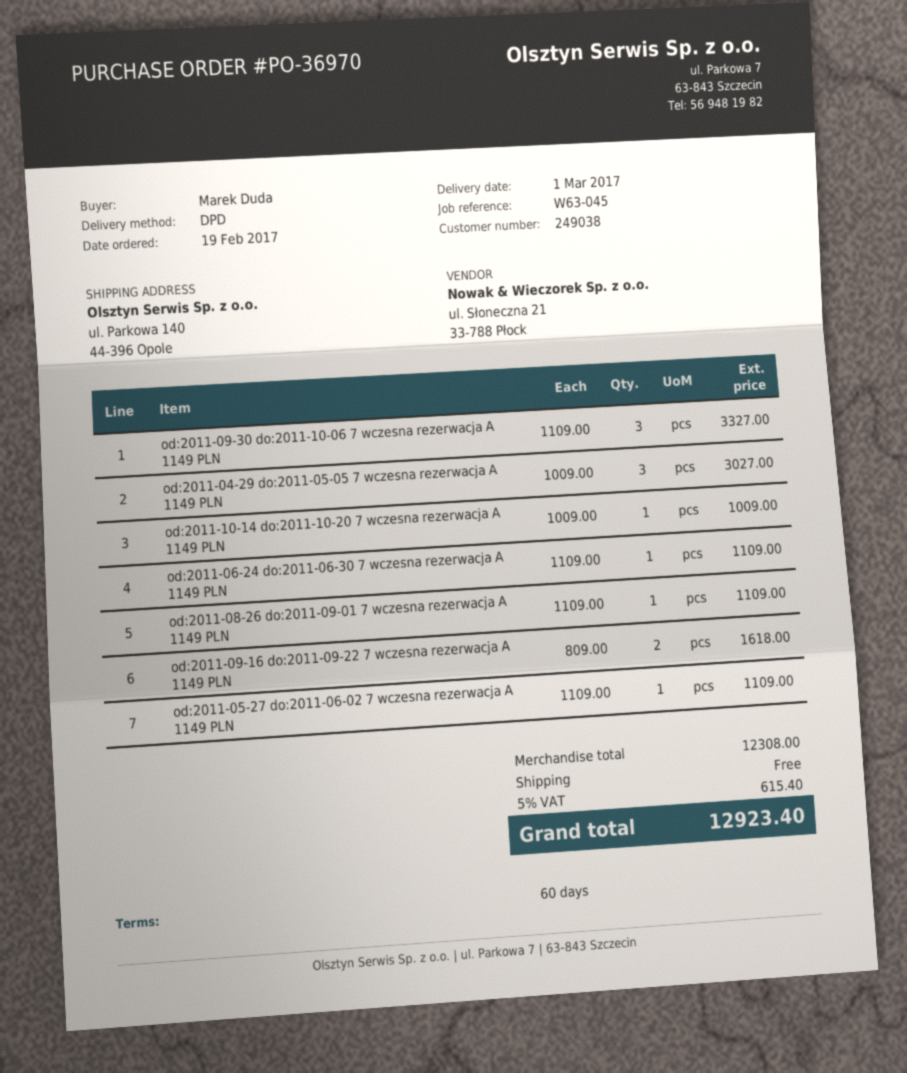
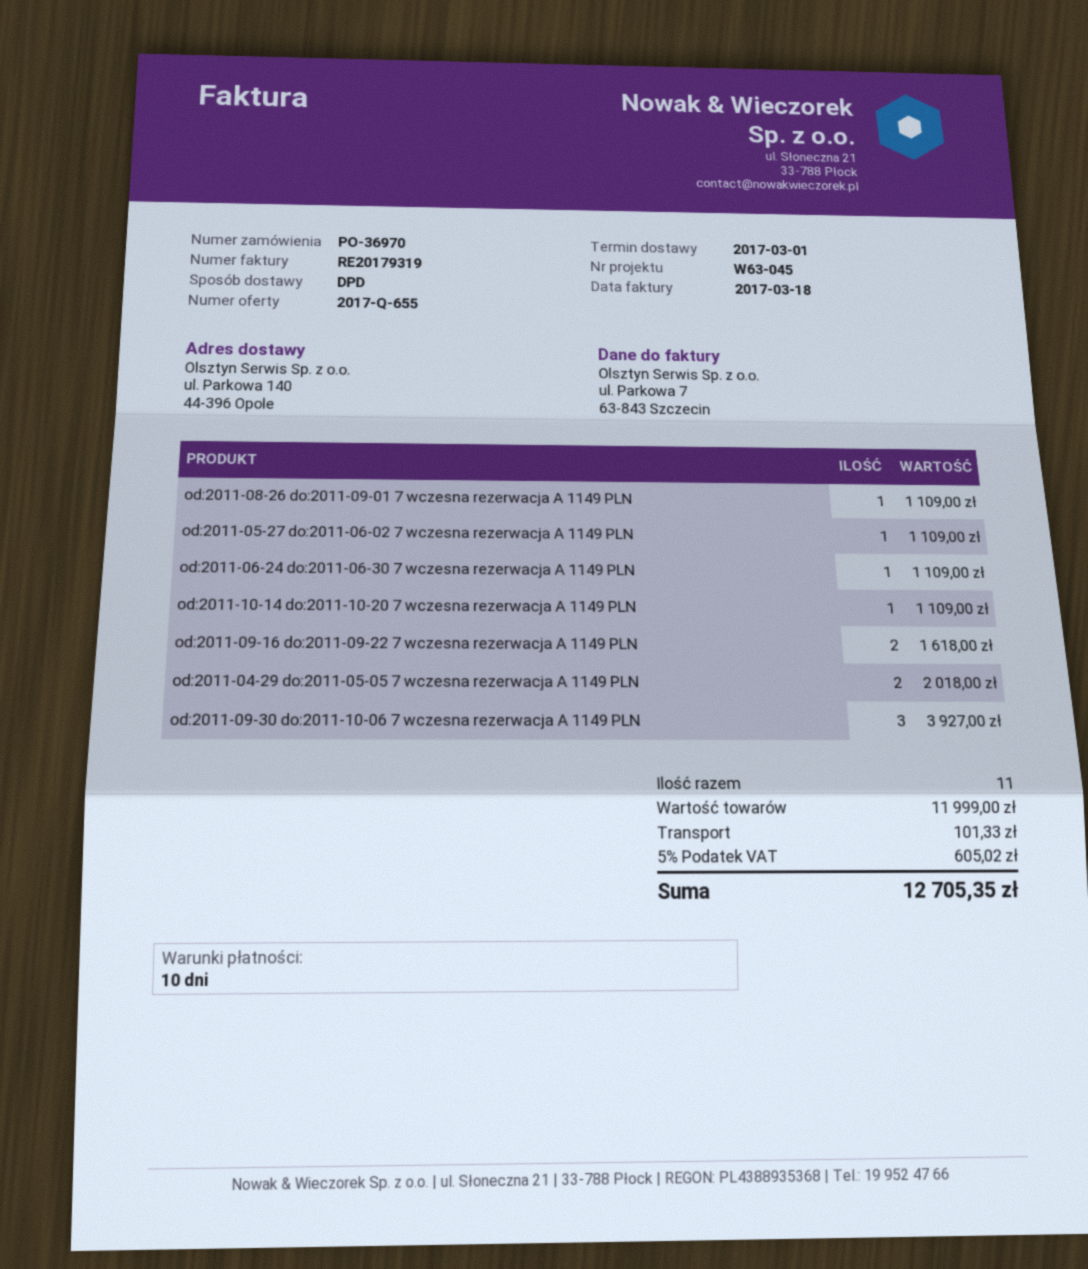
payment terms: 60 days -> 10 days
od:2011-09-30 do:2011-10-06 7 wczesna rezerwacja A 1149 PLN: 3 for 3327.00 -> 3 for 3927.00
od:2011-04-29 do:2011-05-05 7 wczesna rezerwacja A 1149 PLN: 3 for 3027.00 -> 2 for 2018.00
od:2011-10-14 do:2011-10-20 7 wczesna rezerwacja A 1149 PLN: 1 for 1009.00 -> 1 for 1109.00
subtotal: 12308.00 -> 11999.00
shipping: 0.00 -> 101.33
tax: 5% = 615.40 -> 5% = 605.02
total: 12923.40 -> 12705.35

